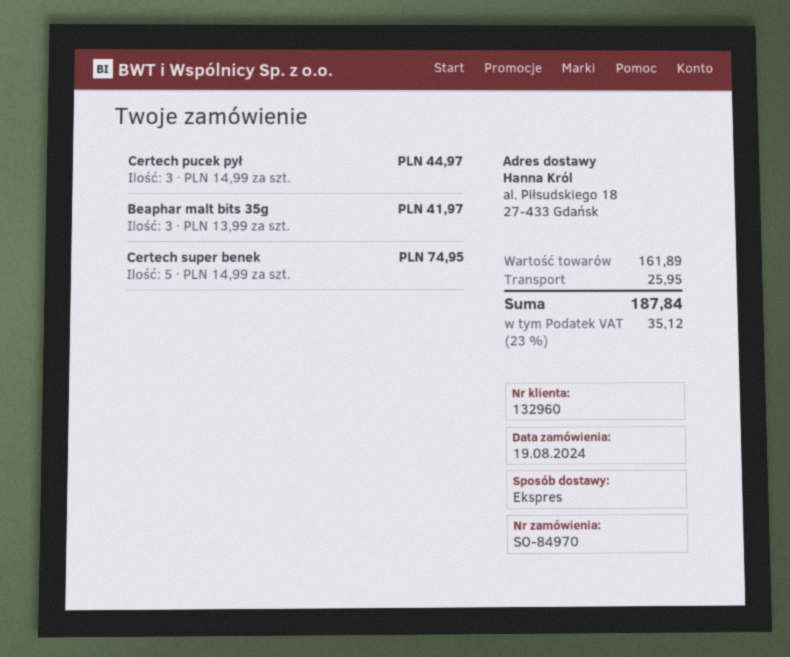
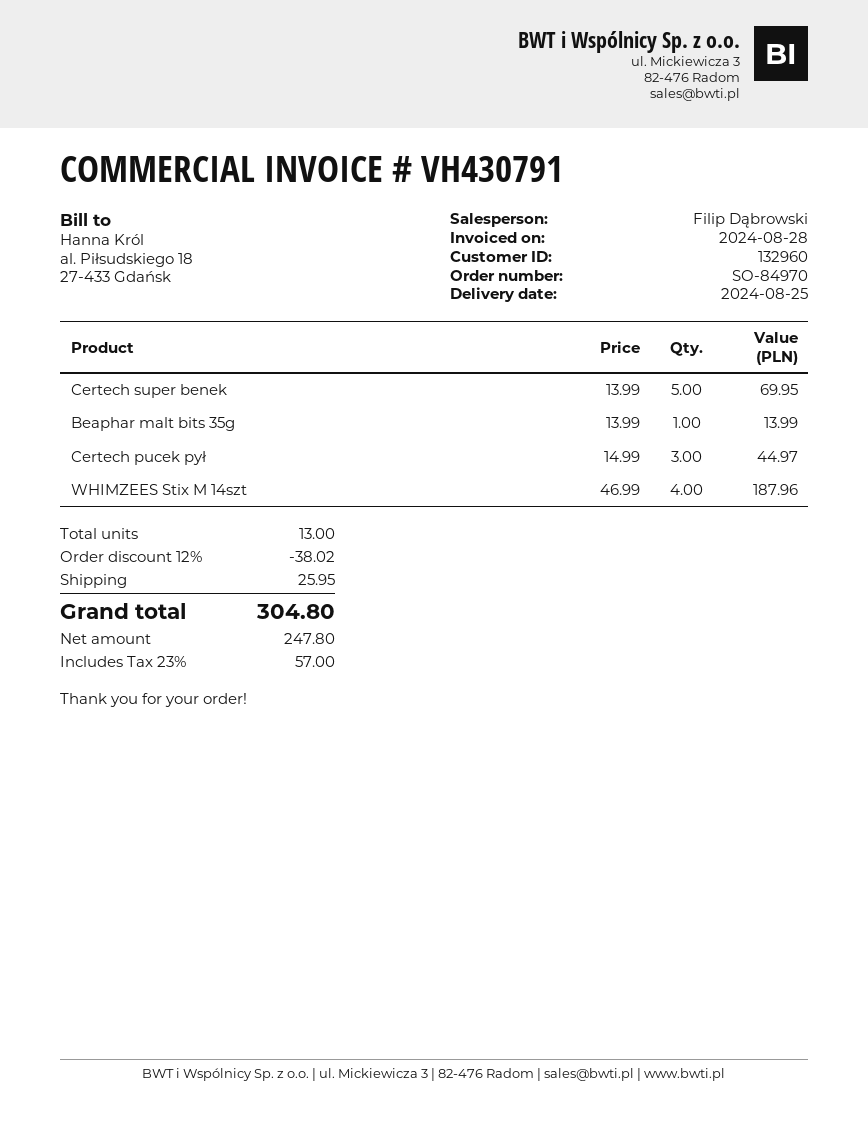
Beaphar malt bits 35g: 3 x 13.99 = 41.97 -> 1 x 13.99 = 13.99
Certech super benek: 5 x 14.99 = 74.95 -> 5 x 13.99 = 69.95
WHIMZEES Stix M 14szt: none -> 4 x 46.99 = 187.96
discount: none -> 12% = 38.02
tax: 23% = 35.12 -> 23% = 57.00
total: 187.84 -> 304.80

